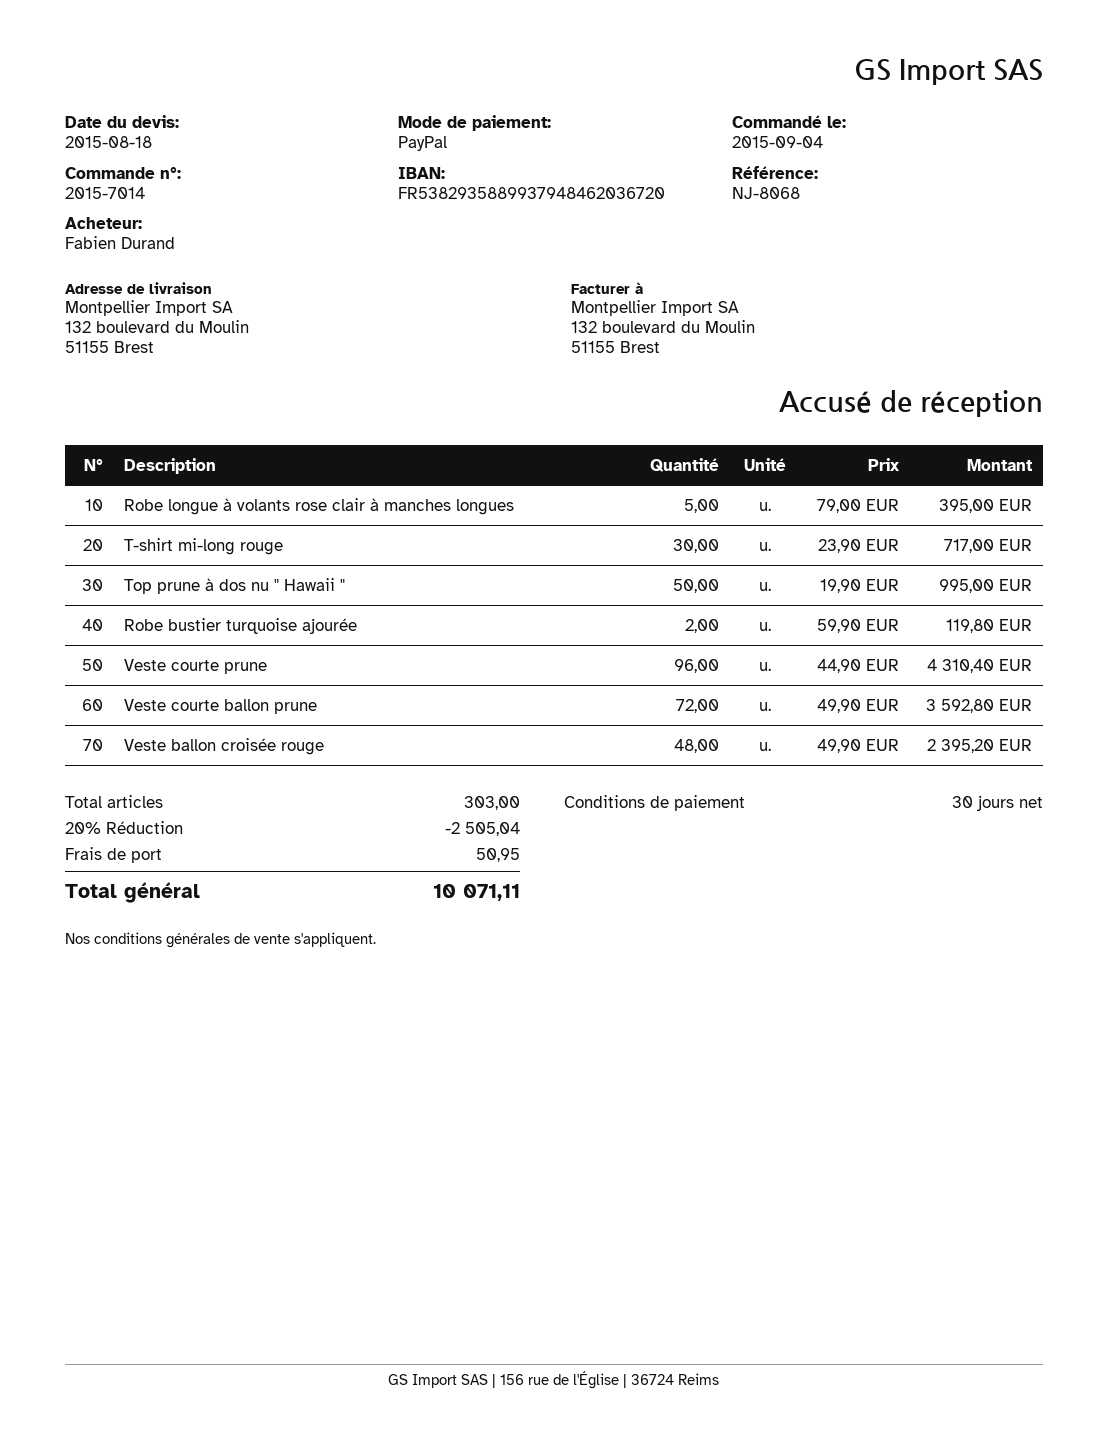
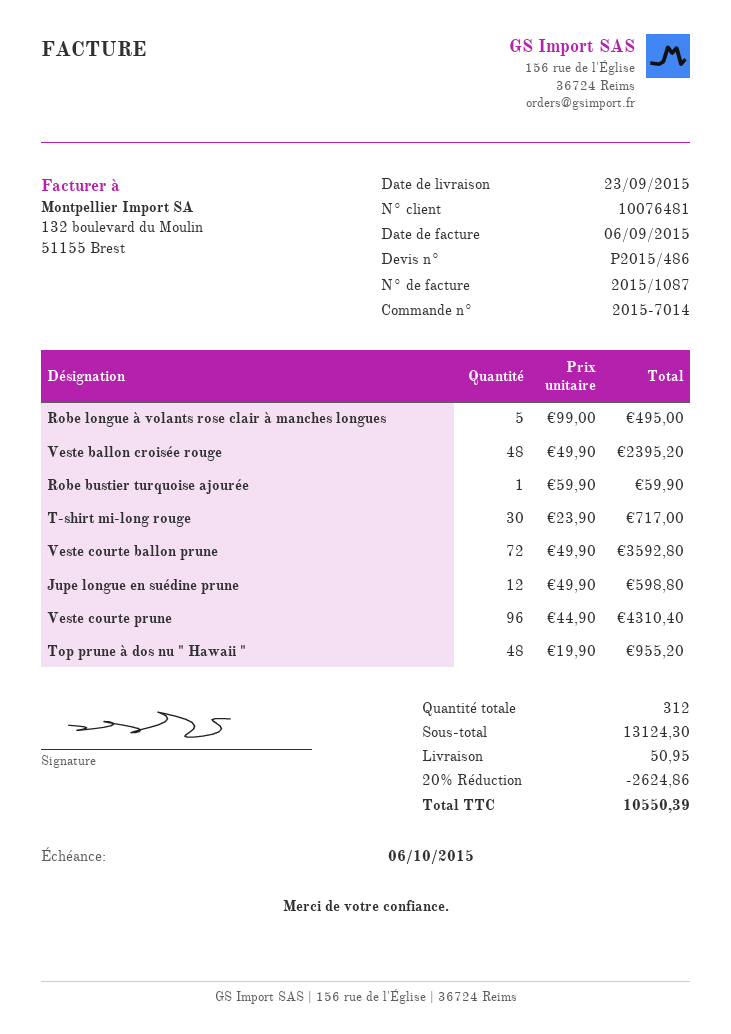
Robe longue à volants rose clair à manches longues: 5 x 79.00 = 395.00 -> 5 x 99.00 = 495.00
Top prune à dos nu " Hawaii ": 50 x 19.90 = 995.00 -> 48 x 19.90 = 955.20
Robe bustier turquoise ajourée: 2 x 59.90 = 119.80 -> 1 x 59.90 = 59.90
Jupe longue en suédine prune: none -> 12 x 49.90 = 598.80
total quantity: 303 -> 312
discount: 20% = 2505.04 -> 20% = 2624.86
total: 10071.11 -> 10550.39

